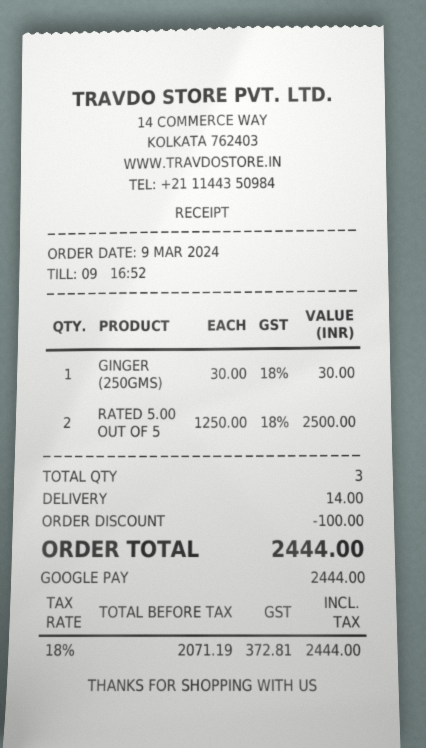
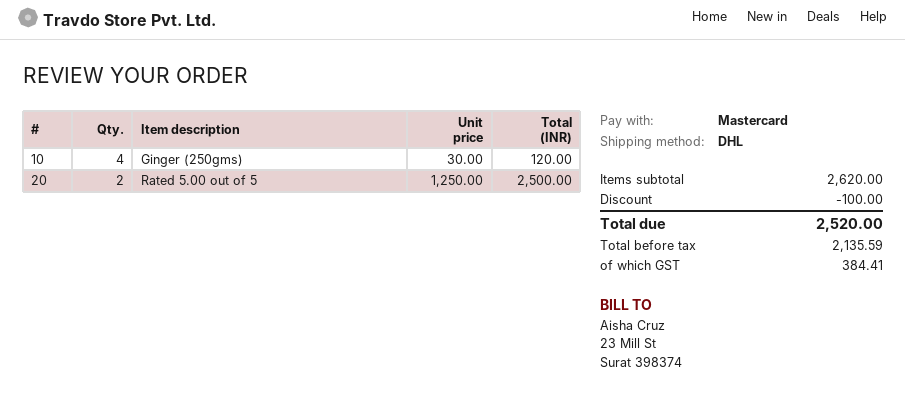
payment method: Google Pay -> Mastercard
GINGER (250GMS): 1 x 30.00 = 30.00 -> 4 x 30.00 = 120.00
shipping: 14.00 -> none
net: 2071.19 -> 2135.59
tax: 372.81 -> 384.41
total: 2444.00 -> 2520.00

